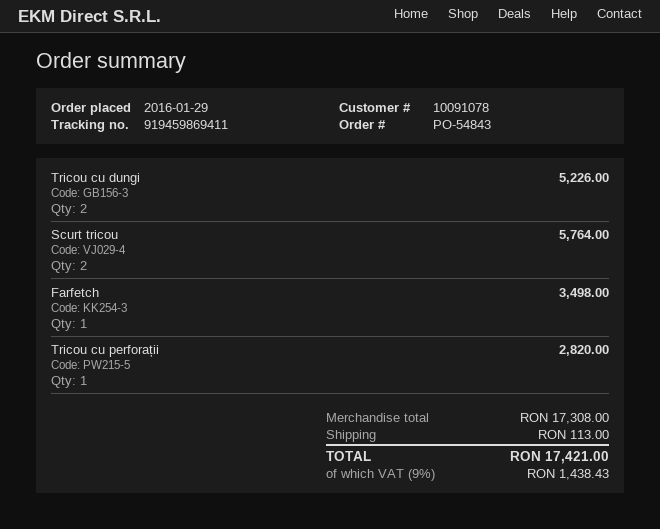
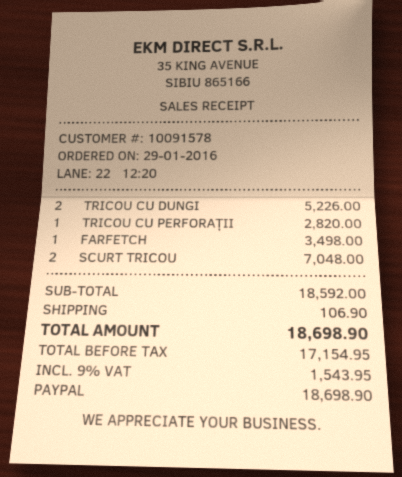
customer number: 10091078 -> 10091578
Scurt tricou: 2 for 5764.00 -> 2 for 7048.00
subtotal: 17308.00 -> 18592.00
shipping: 113.00 -> 106.90
tax: 9% = 1438.43 -> 9% = 1543.95
total: 17421.00 -> 18698.90

